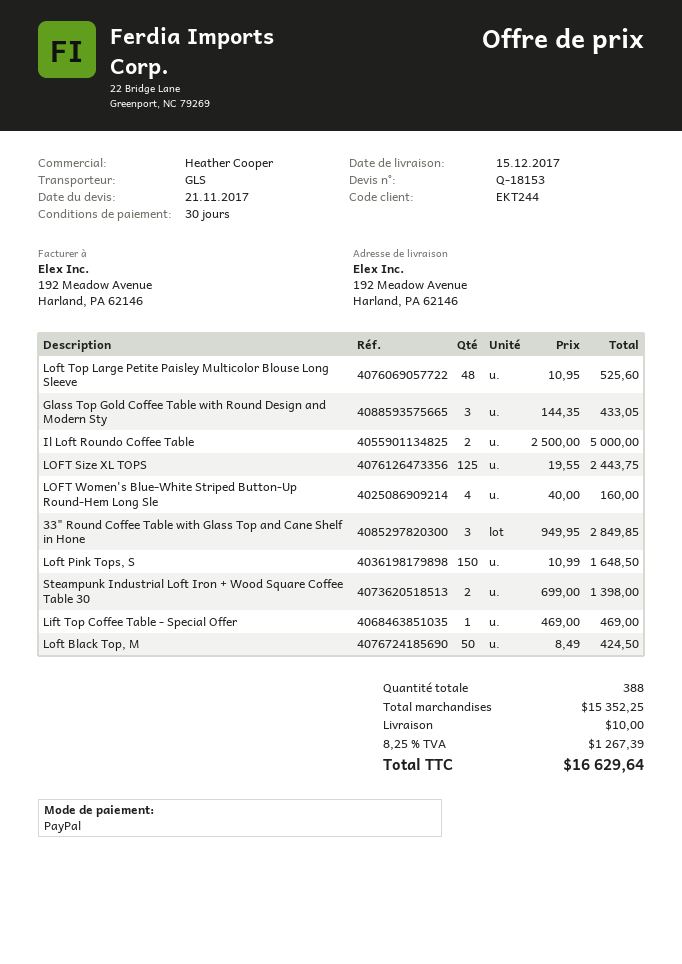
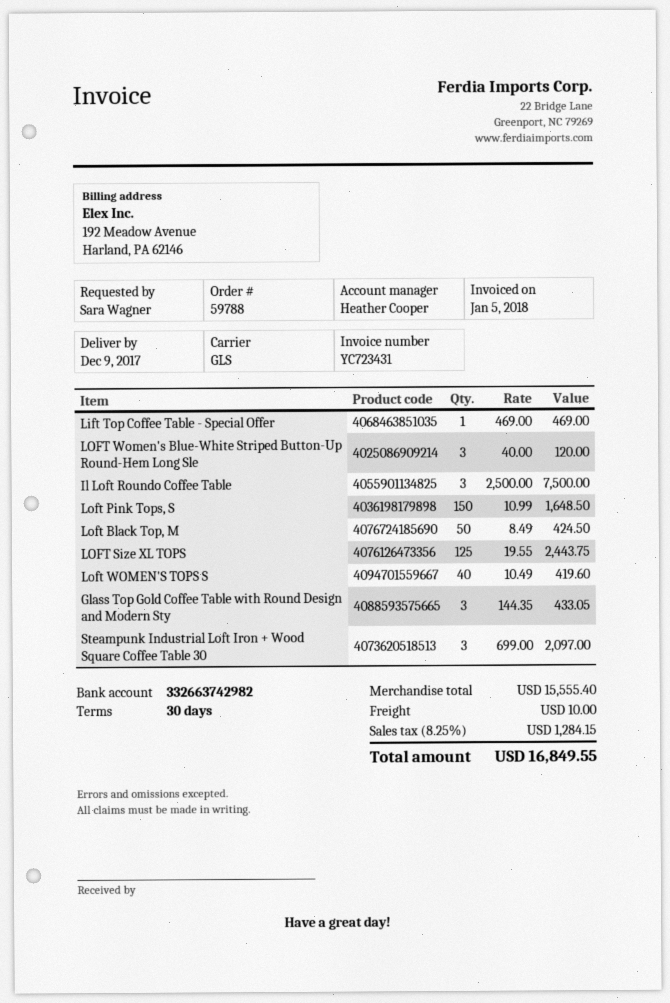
delivery date: 2017-12-15 -> 2017-12-09
Loft Top Large Petite Paisley Multicolor Blouse Long Sleeve: 48 x 10.95 = 525.60 -> none
Il Loft Roundo Coffee Table: 2 x 2500.00 = 5000.00 -> 3 x 2500.00 = 7500.00
LOFT Women's Blue-White Striped Button-Up Round-Hem Long Sle: 4 x 40.00 = 160.00 -> 3 x 40.00 = 120.00
33" Round Coffee Table with Glass Top and Cane Shelf in Hone: 3 x 949.95 = 2849.85 -> none
Steampunk Industrial Loft Iron + Wood Square Coffee Table 30: 2 x 699.00 = 1398.00 -> 3 x 699.00 = 2097.00
Loft WOMEN'S TOPS S: none -> 40 x 10.49 = 419.60
subtotal: 15352.25 -> 15555.40
tax: 8.25% = 1267.39 -> 8.25% = 1284.15
total: 16629.64 -> 16849.55

